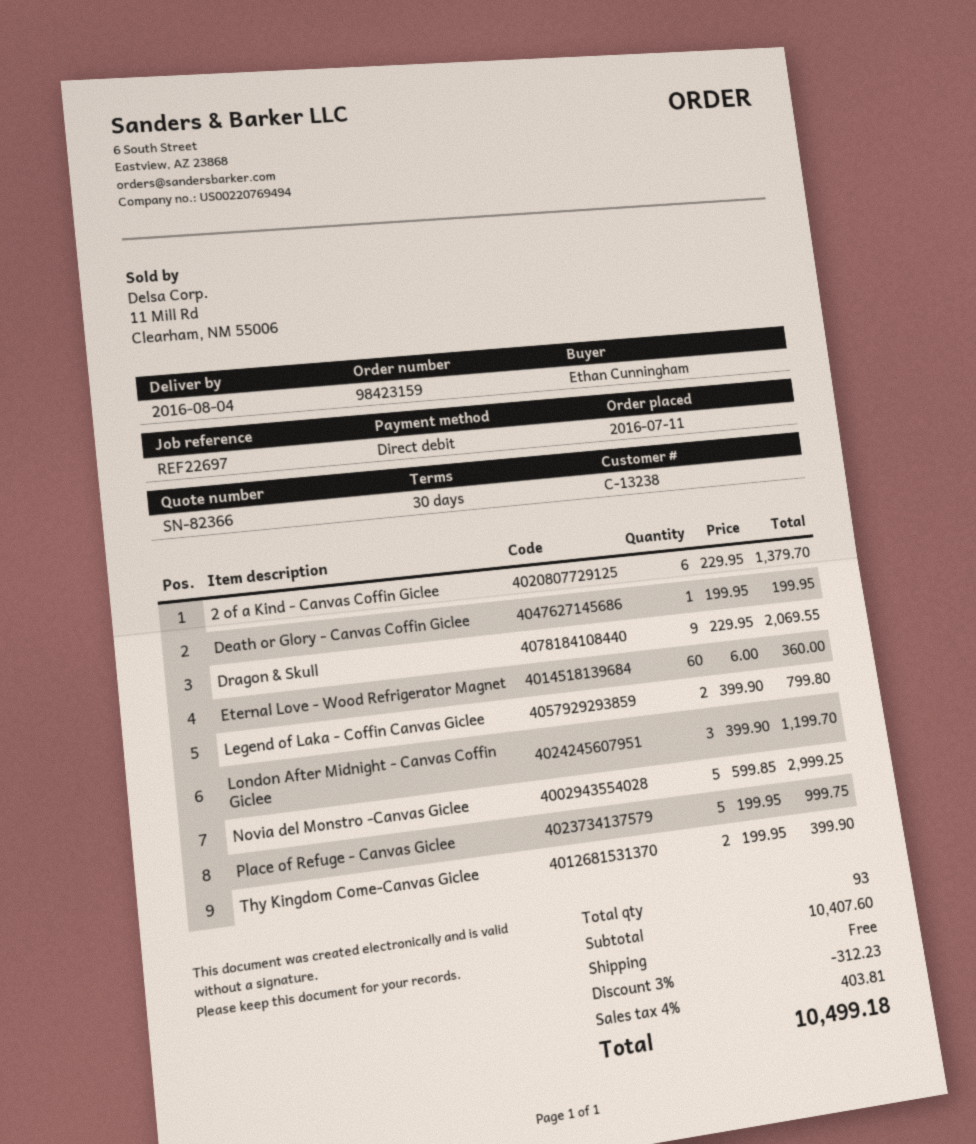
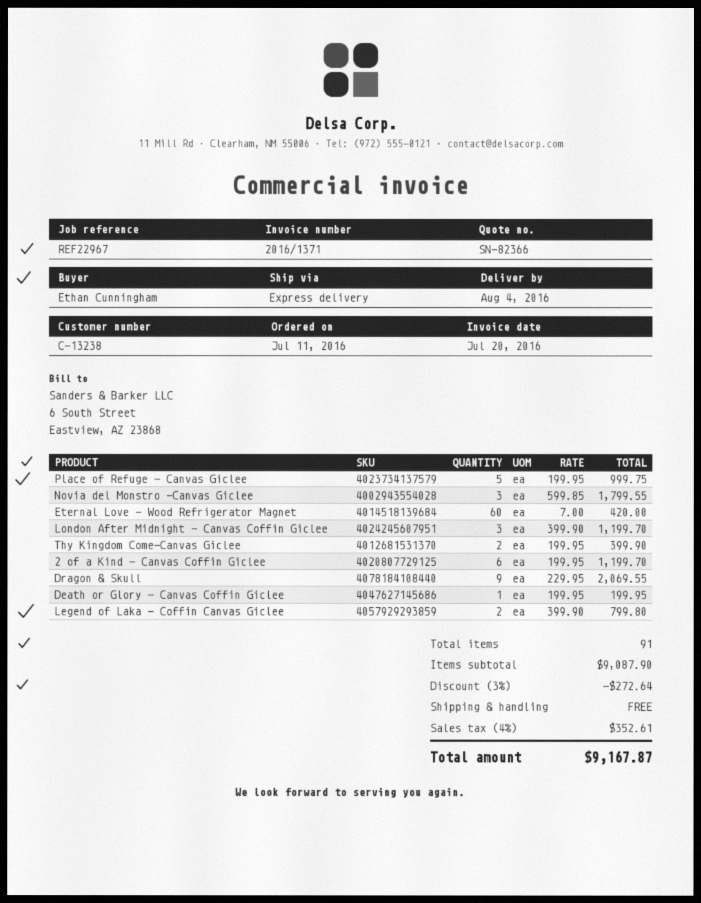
reference: REF22697 -> REF22967
2 of a Kind - Canvas Coffin Giclee: 6 x 229.95 = 1379.70 -> 6 x 199.95 = 1199.70
Eternal Love - Wood Refrigerator Magnet: 60 x 6.00 = 360.00 -> 60 x 7.00 = 420.00
Novia del Monstro -Canvas Giclee: 5 x 599.85 = 2999.25 -> 3 x 599.85 = 1799.55
total quantity: 93 -> 91
subtotal: 10407.60 -> 9087.90
discount: 3% = 312.23 -> 3% = 272.64
tax: 4% = 403.81 -> 4% = 352.61
total: 10499.18 -> 9167.87

